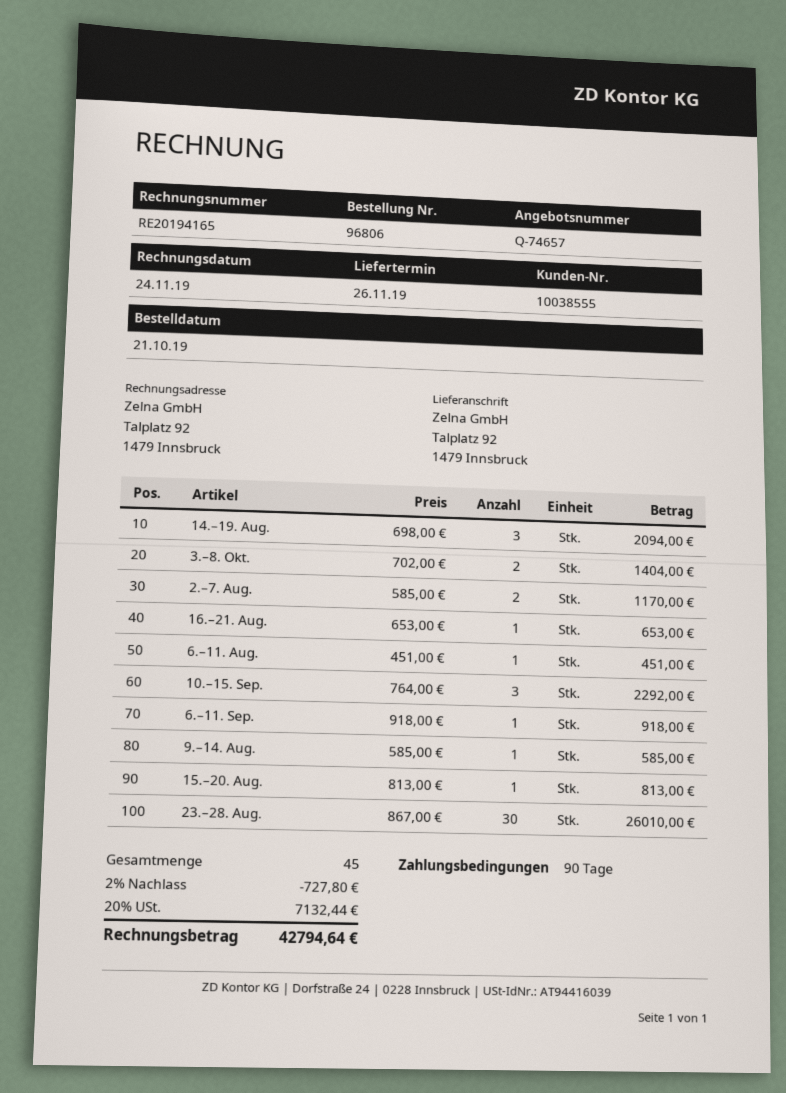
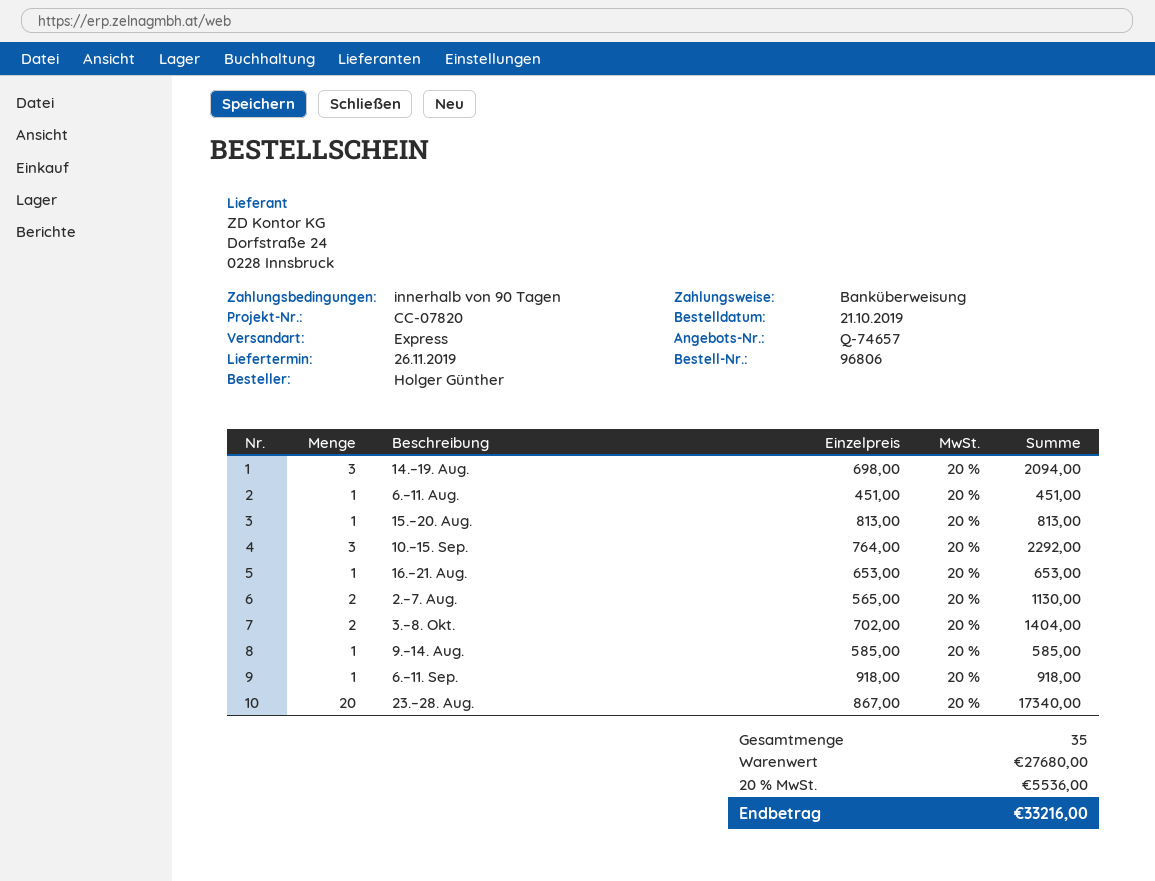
2.–7. Aug.: 2 x 585.00 = 1170.00 -> 2 x 565.00 = 1130.00
23.–28. Aug.: 30 x 867.00 = 26010.00 -> 20 x 867.00 = 17340.00
total quantity: 45 -> 35
discount: 2% = 727.80 -> none
tax: 20% = 7132.44 -> 20% = 5536.00
total: 42794.64 -> 33216.00

